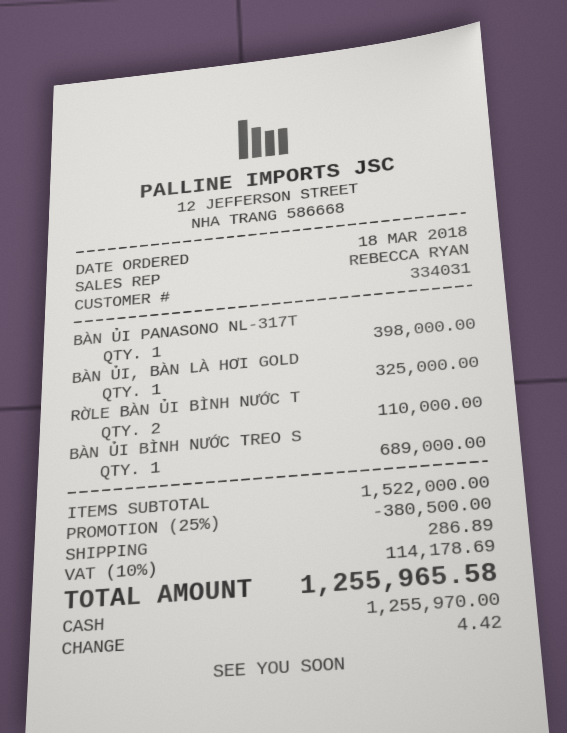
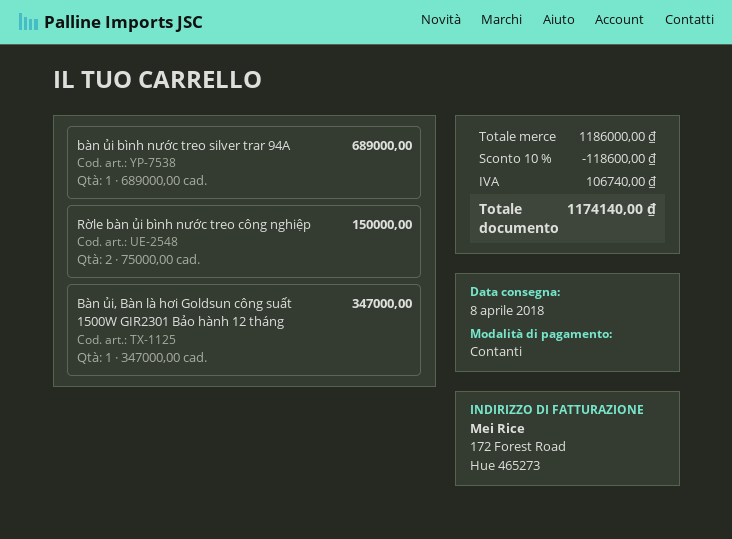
BÀN ỦI PANASONO NL-317T: 1 for 398000.00 -> none
BÀN ỦI, BÀN LÀ HƠI GOLD: 1 for 325000.00 -> 1 for 347000.00
RỜLE BÀN ỦI BÌNH NƯỚC T: 2 for 110000.00 -> 2 for 150000.00
subtotal: 1522000.00 -> 1186000.00
discount: 25% = 380500.00 -> 10% = 118600.00
shipping: 286.89 -> none
tax: 114178.69 -> 106740.00
total: 1255965.58 -> 1174140.00

